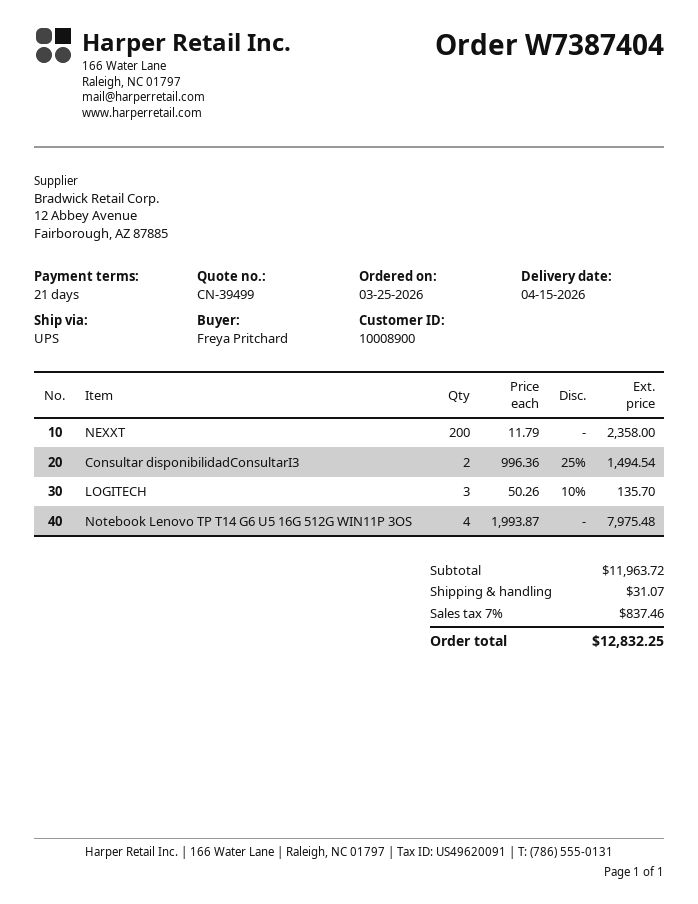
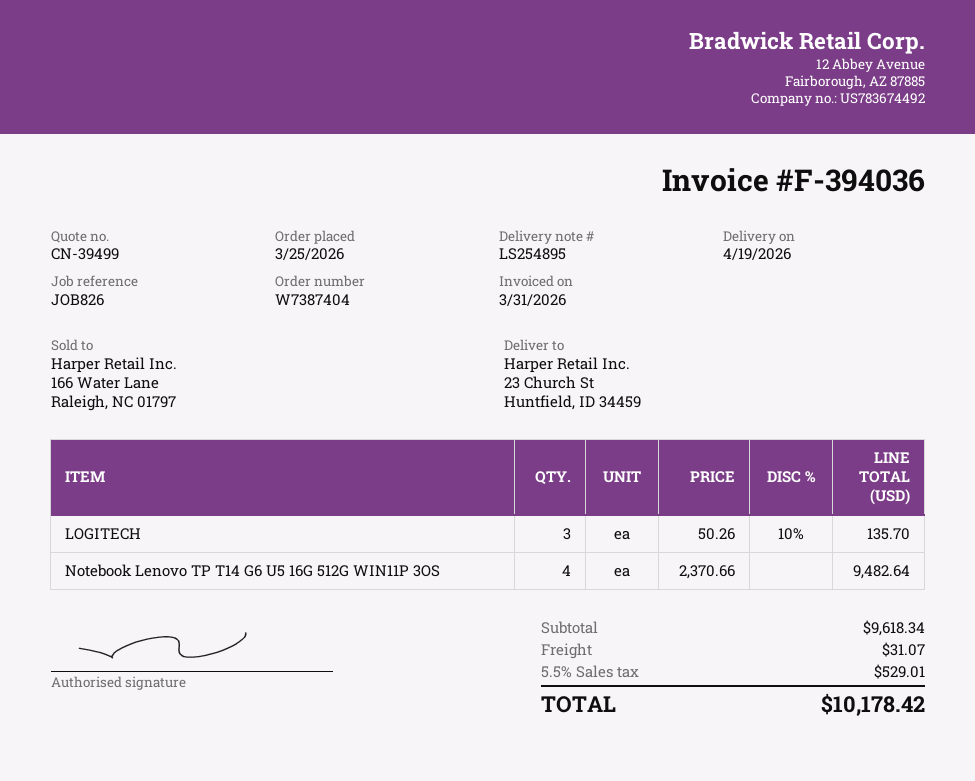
delivery date: 2026-04-15 -> 2026-04-19
NEXXT: 200 x 11.79 = 2358.00 -> none
Consultar disponibilidadConsultarI3: 2 x 996.36 - 25% = 1494.54 -> none
Notebook Lenovo TP T14 G6 U5 16G 512G WIN11P 3OS: 4 x 1993.87 = 7975.48 -> 4 x 2370.66 = 9482.64
subtotal: 11963.72 -> 9618.34
tax: 7% = 837.46 -> 5.5% = 529.01
total: 12832.25 -> 10178.42

